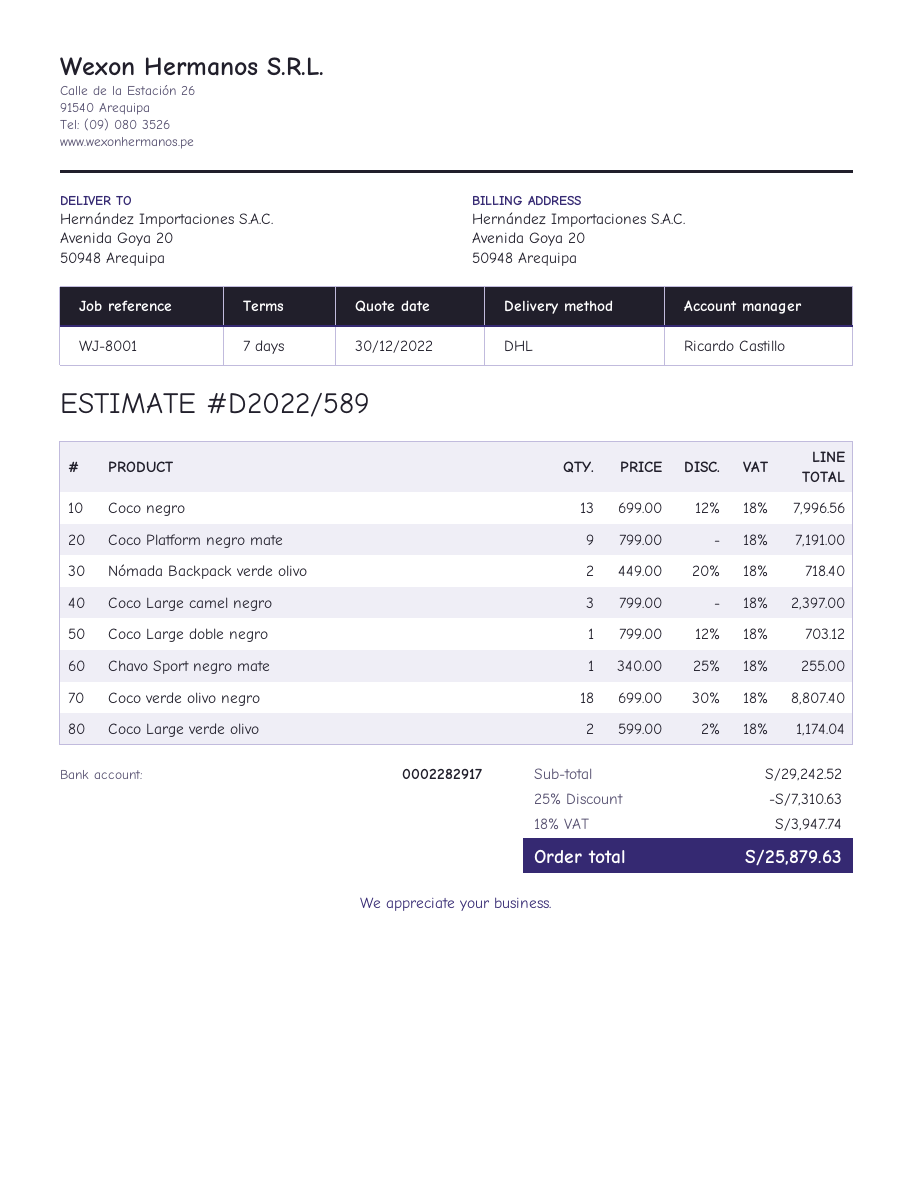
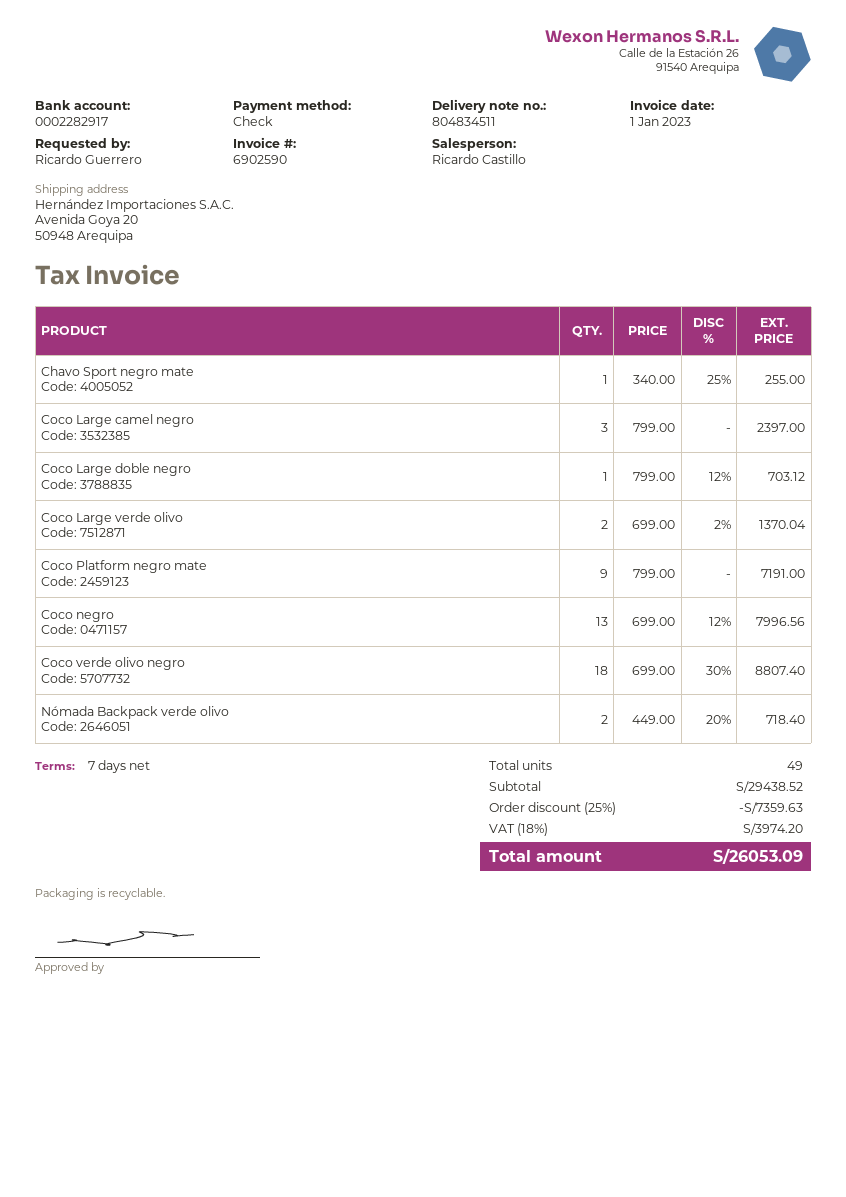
Coco Large verde olivo: 2 x 599.00 - 2% = 1174.04 -> 2 x 699.00 - 2% = 1370.04
subtotal: 29242.52 -> 29438.52
discount: 25% = 7310.63 -> 25% = 7359.63
tax: 18% = 3947.74 -> 18% = 3974.20
total: 25879.63 -> 26053.09

